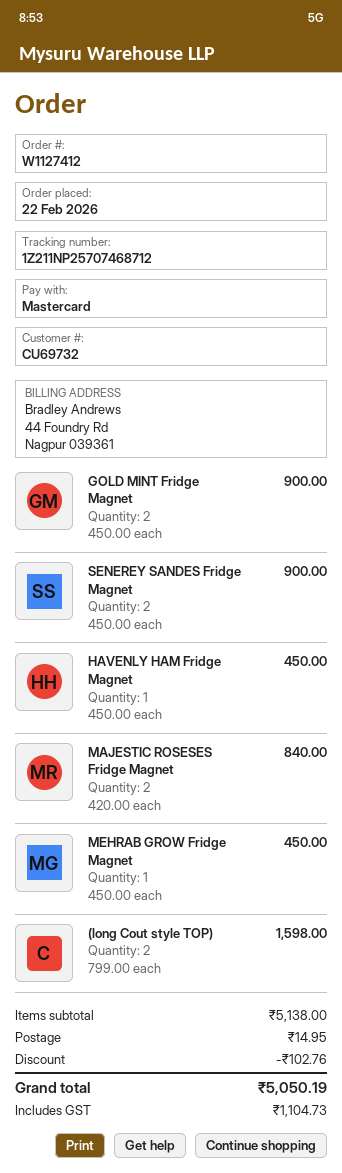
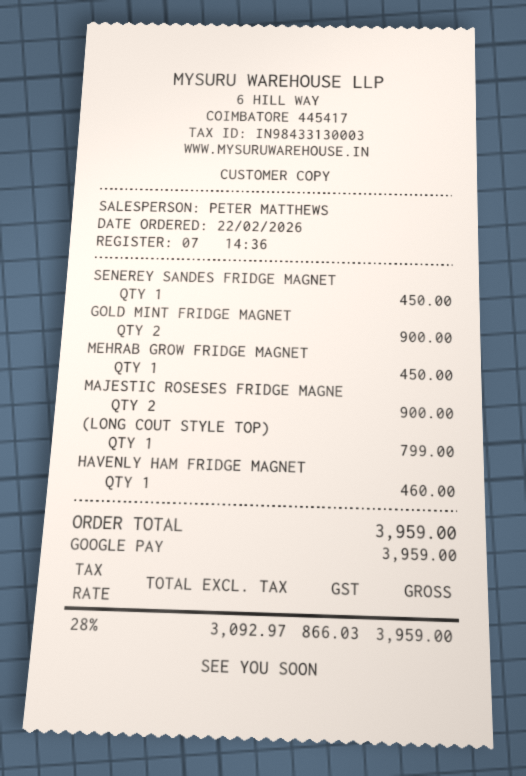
payment method: Mastercard -> Google Pay
SENEREY SANDES Fridge Magnet: 2 for 900.00 -> 1 for 450.00
HAVENLY HAM Fridge Magnet: 1 for 450.00 -> 1 for 460.00
MAJESTIC ROSESES Fridge Magnet: 2 for 840.00 -> 2 for 900.00
(long Cout style TOP): 2 for 1598.00 -> 1 for 799.00
discount: 102.76 -> none
shipping: 14.95 -> none
tax: 1104.73 -> 866.03
total: 5050.19 -> 3959.00

